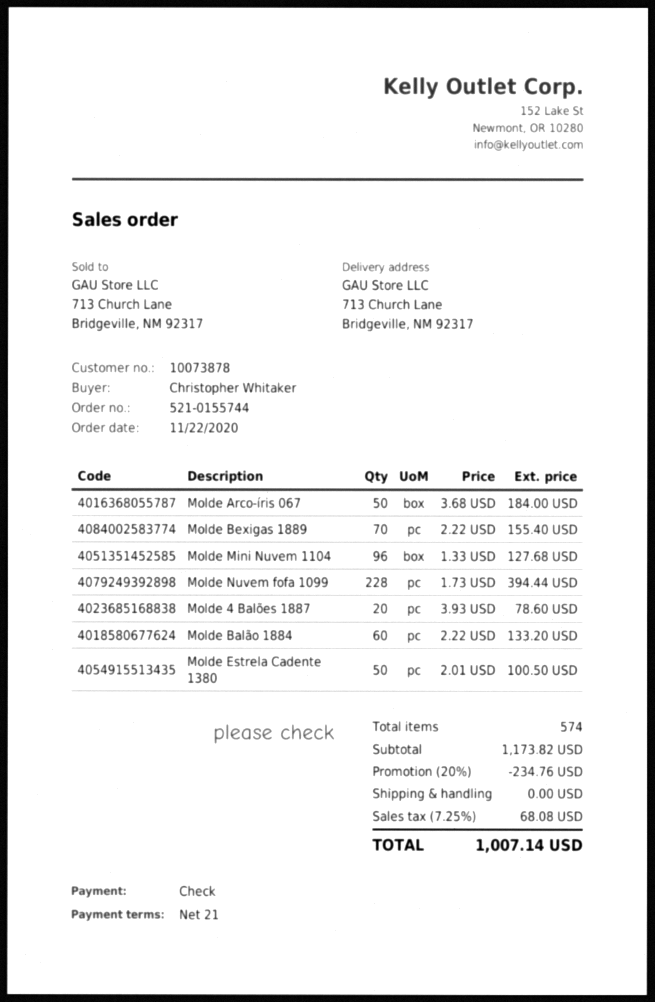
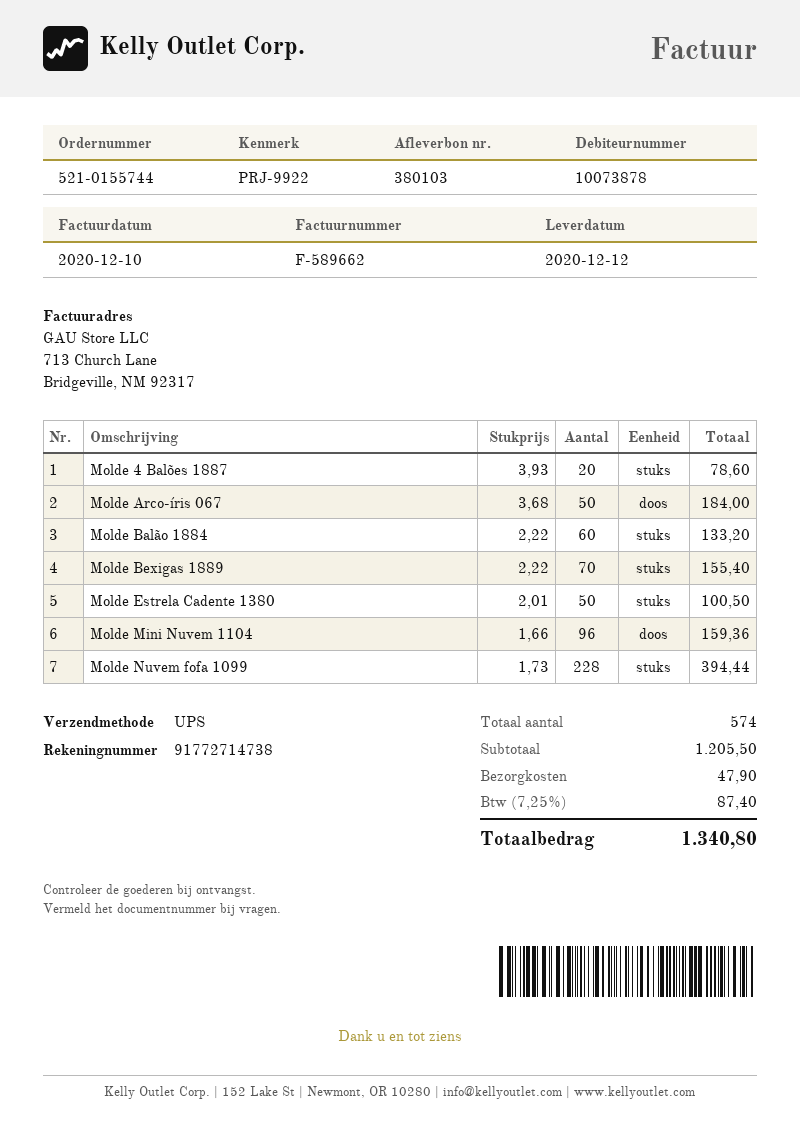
Molde Mini Nuvem 1104: 96 x 1.33 = 127.68 -> 96 x 1.66 = 159.36
subtotal: 1173.82 -> 1205.50
discount: 20% = 234.76 -> none
shipping: 0.00 -> 47.90
tax: 7.25% = 68.08 -> 7.25% = 87.40
total: 1007.14 -> 1340.80

